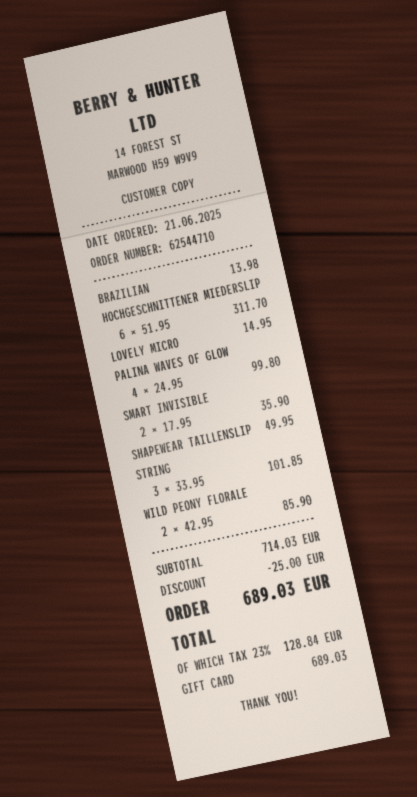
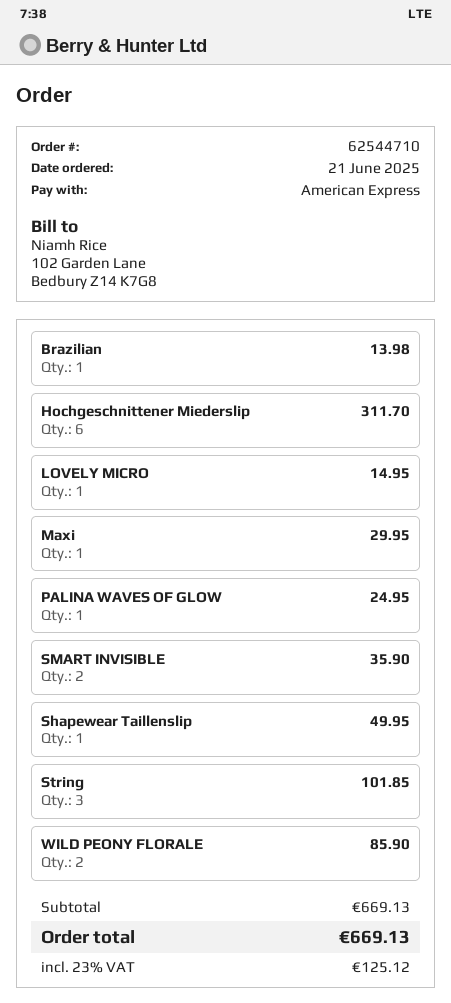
payment method: gift card -> American Express
PALINA WAVES OF GLOW: 4 for 99.80 -> 1 for 24.95
Maxi: none -> 1 for 29.95
subtotal: 714.03 -> 669.13
discount: 25.00 -> none
tax: 23% = 128.84 -> 23% = 125.12
total: 689.03 -> 669.13

